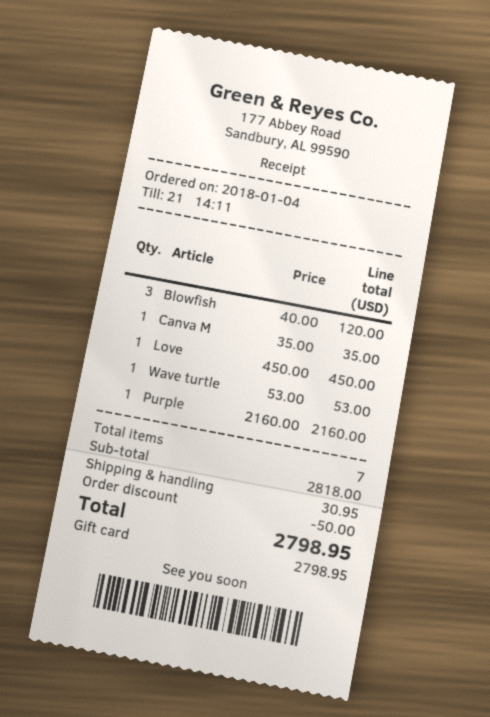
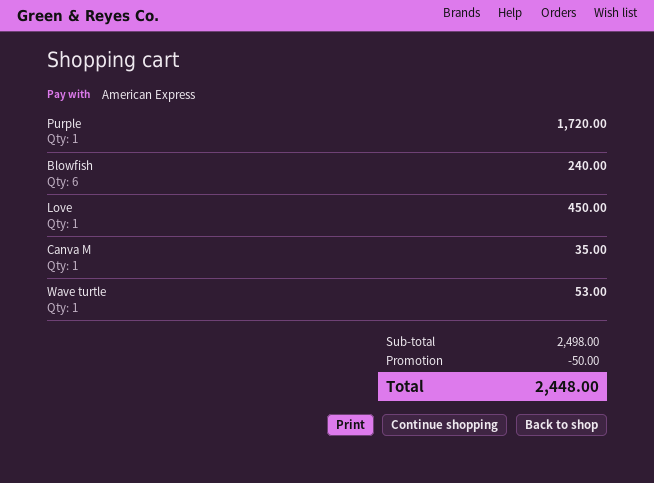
payment method: gift card -> American Express
Blowfish: 3 for 120.00 -> 6 for 240.00
Purple: 1 for 2160.00 -> 1 for 1720.00
subtotal: 2818.00 -> 2498.00
shipping: 30.95 -> none
total: 2798.95 -> 2448.00

